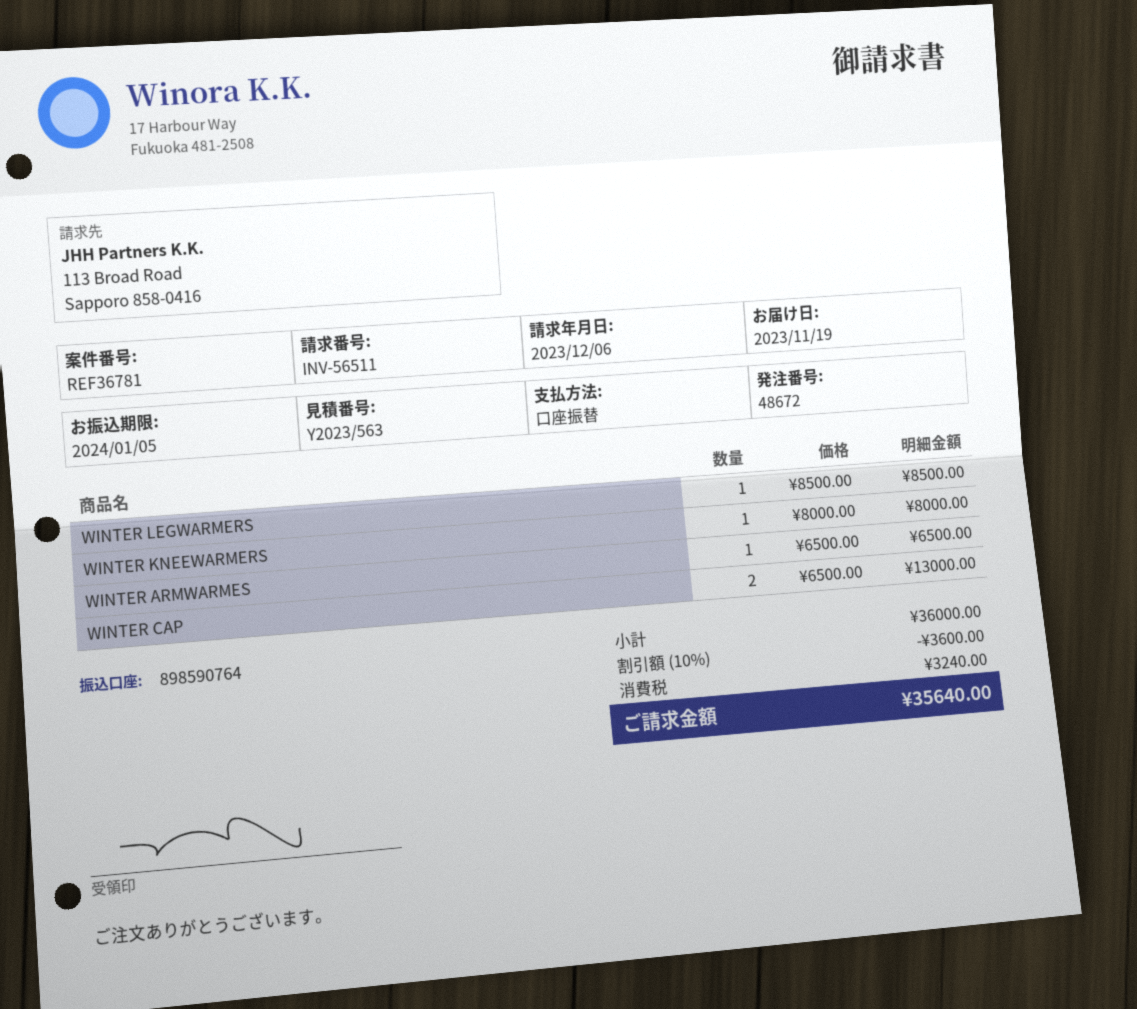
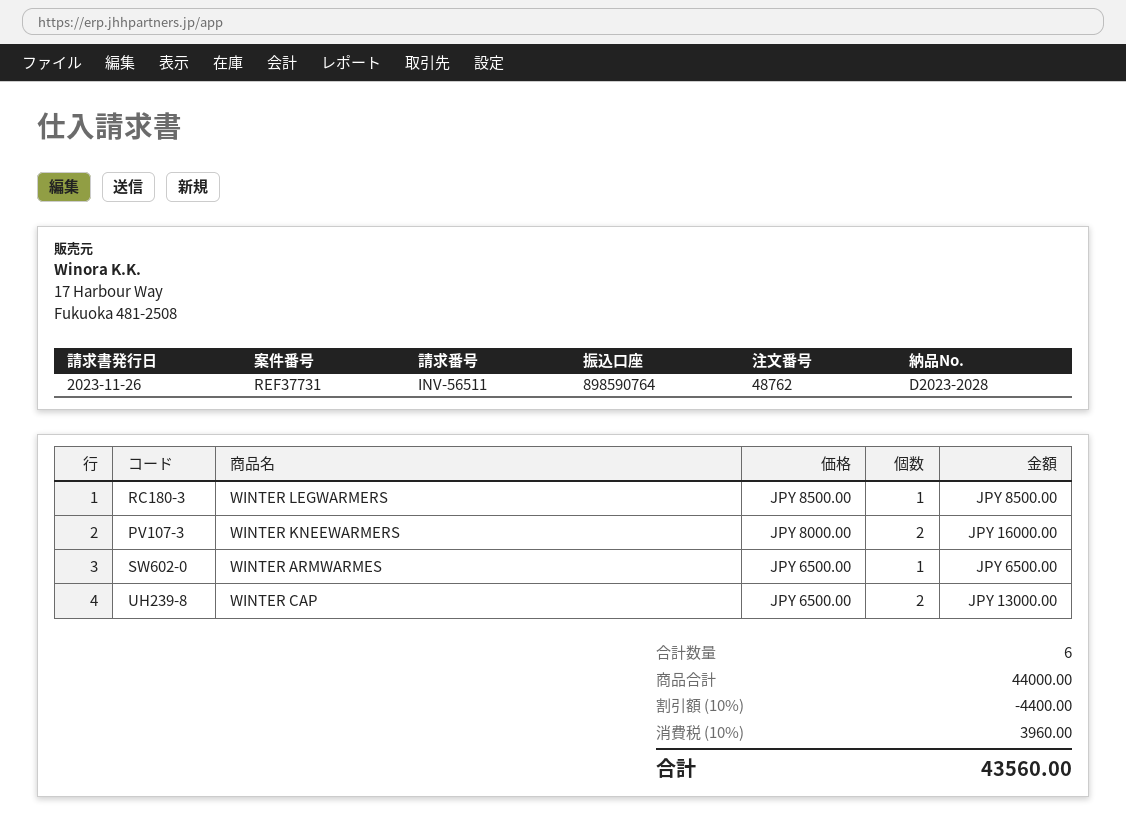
order number: 48672 -> 48762
invoice date: 2023-12-06 -> 2023-11-26
reference: REF36781 -> REF37731
WINTER KNEEWARMERS: 1 x 8000.00 = 8000.00 -> 2 x 8000.00 = 16000.00
subtotal: 36000.00 -> 44000.00
discount: 10% = 3600.00 -> 10% = 4400.00
tax: 3240.00 -> 3960.00
total: 35640.00 -> 43560.00

